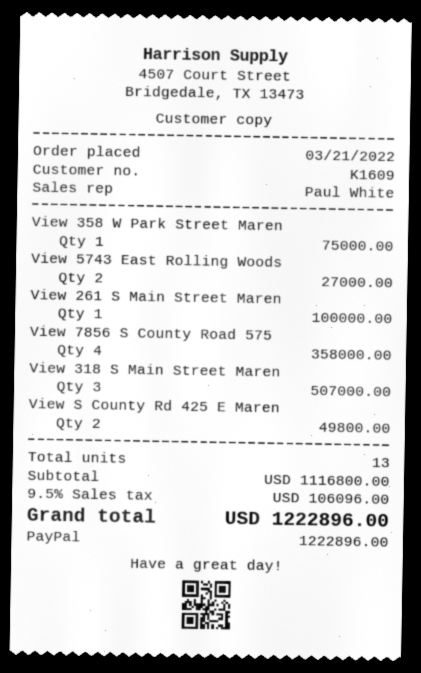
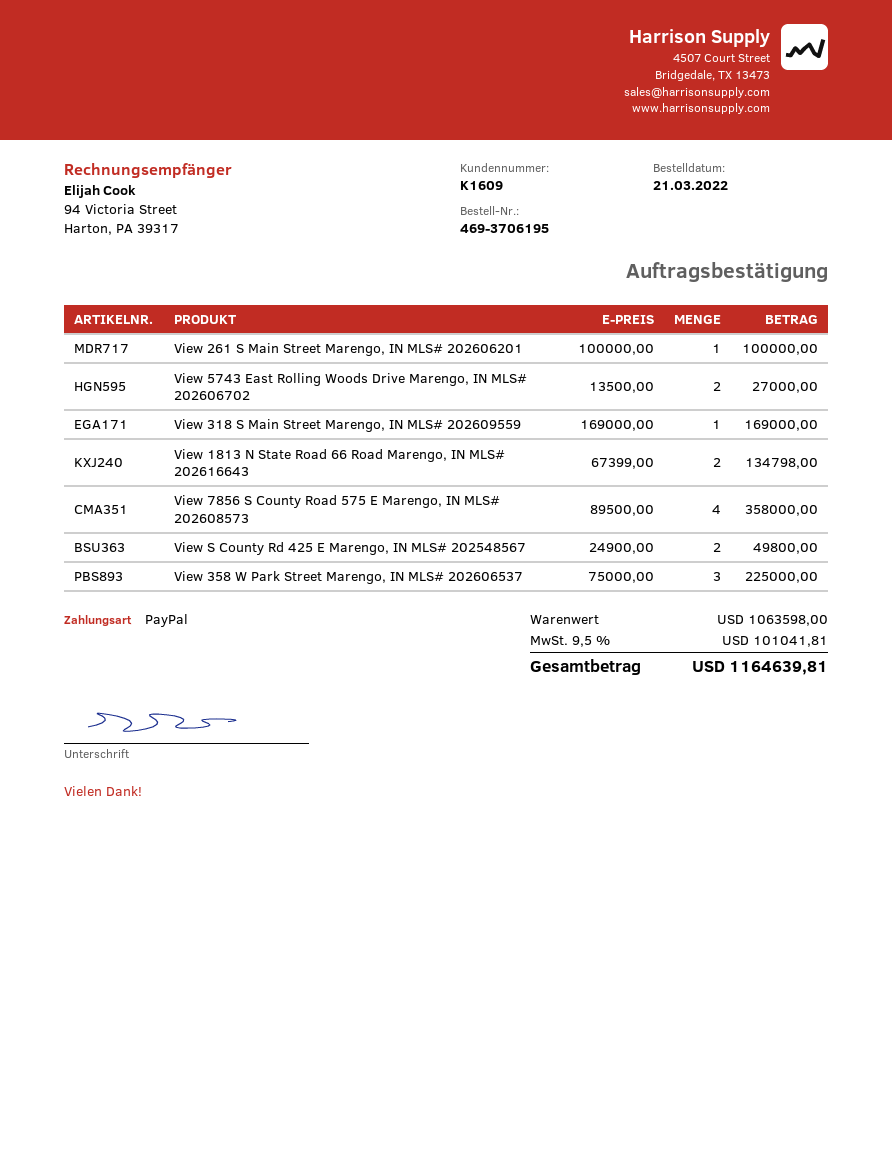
View 358 W Park Street Maren: 1 for 75000.00 -> 3 for 225000.00
View 318 S Main Street Maren: 3 for 507000.00 -> 1 for 169000.00
View 1813 N State Road 66 Road Marengo, IN MLS# 202616643: none -> 2 for 134798.00
subtotal: 1116800.00 -> 1063598.00
tax: 9.5% = 106096.00 -> 9.5% = 101041.81
total: 1222896.00 -> 1164639.81

